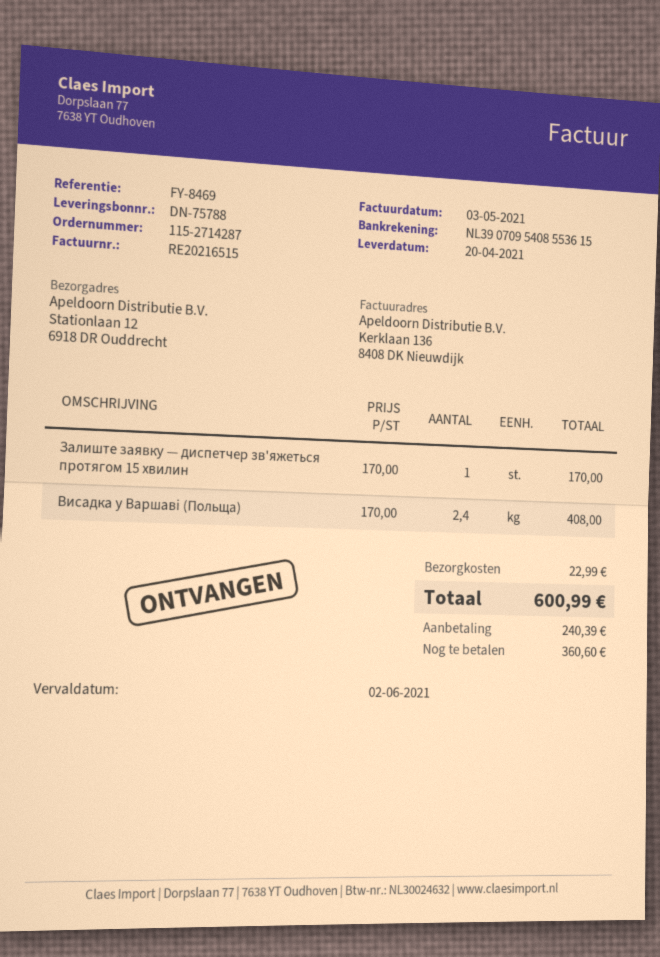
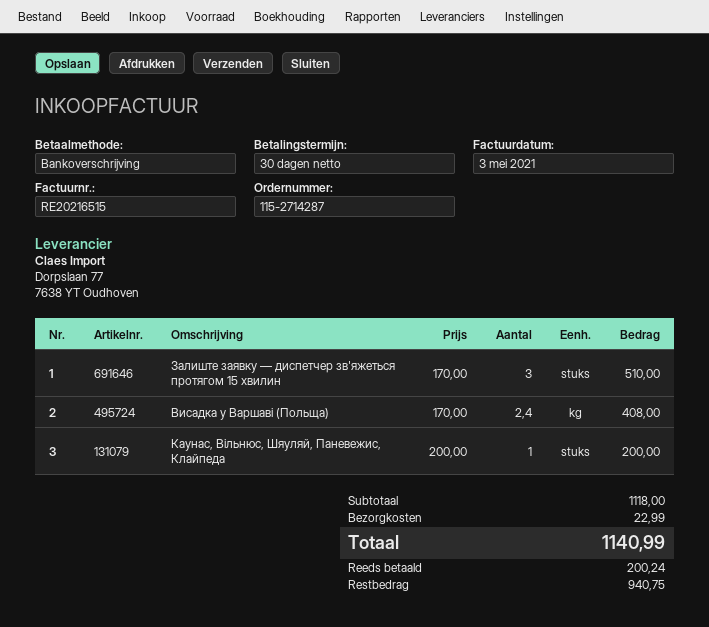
Залиште заявку — диспетчер зв'яжеться протягом 15 хвилин: 1 x 170.00 = 170.00 -> 3 x 170.00 = 510.00
Каунас, Вільнюс, Шяуляй, Паневежис, Клайпеда: none -> 1 x 200.00 = 200.00
total: 600.99 -> 1140.99
deposit: 240.39 -> 200.24
balance: 360.60 -> 940.75

